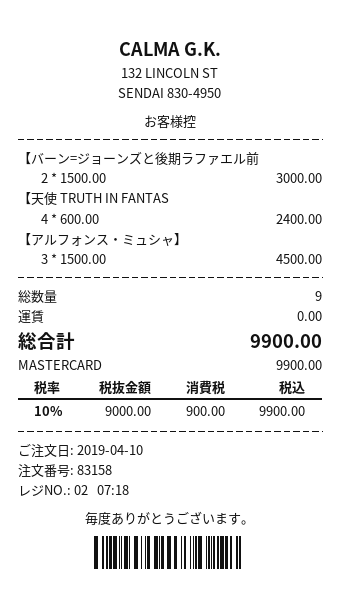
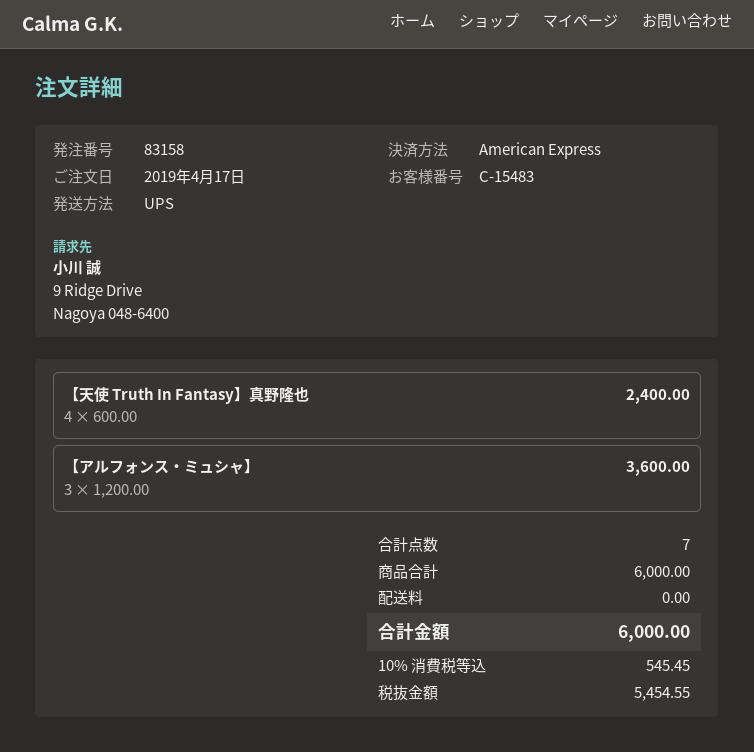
order date: 2019-04-10 -> 2019-04-17
payment method: Mastercard -> American Express
【バーン=ジョーンズと後期ラファエル前: 2 x 1500.00 = 3000.00 -> none
【アルフォンス・ミュシャ】: 3 x 1500.00 = 4500.00 -> 3 x 1200.00 = 3600.00
total quantity: 9 -> 7
net: 9000.00 -> 5454.55
tax: 10% = 900.00 -> 10% = 545.45
total: 9900.00 -> 6000.00

